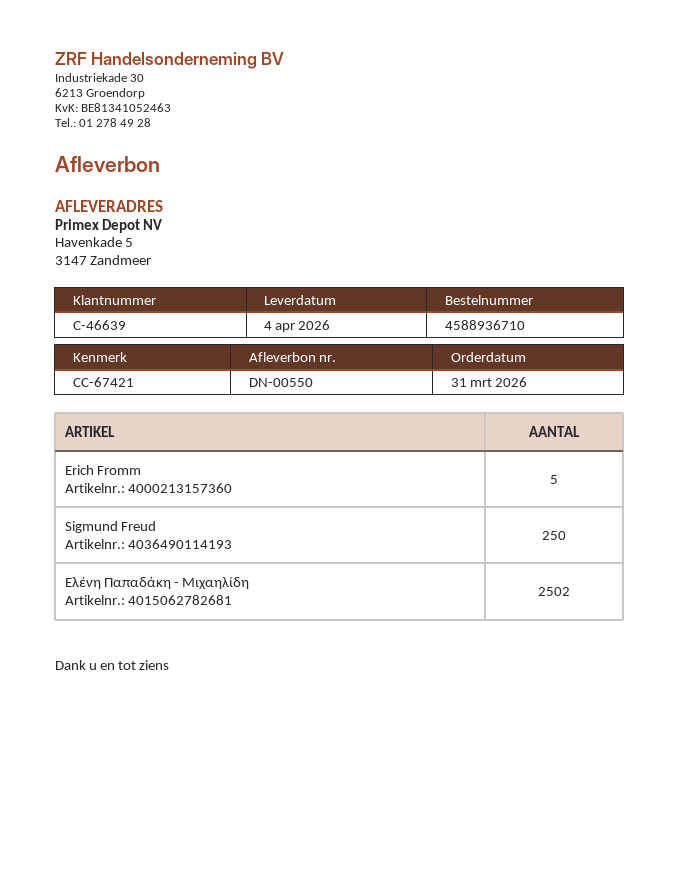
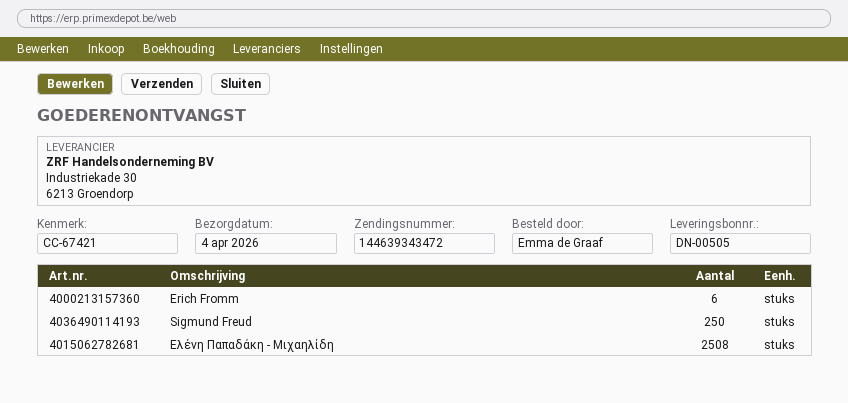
delivery note number: DN-00550 -> DN-00505
Erich Fromm: 5 -> 6
Ελένη Παπαδάκη - Μιχαηλίδη: 2502 -> 2508

